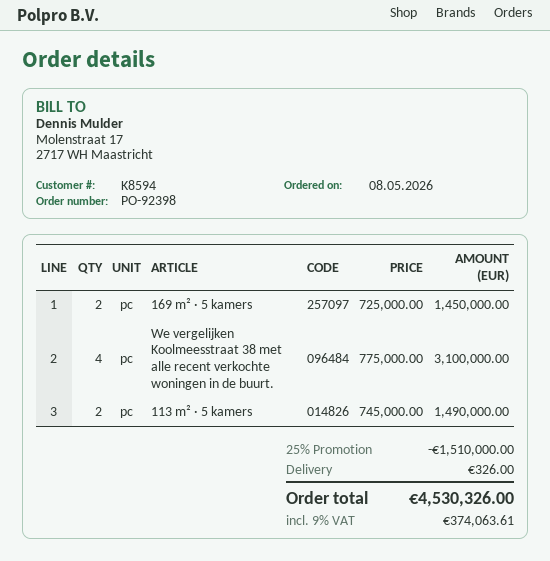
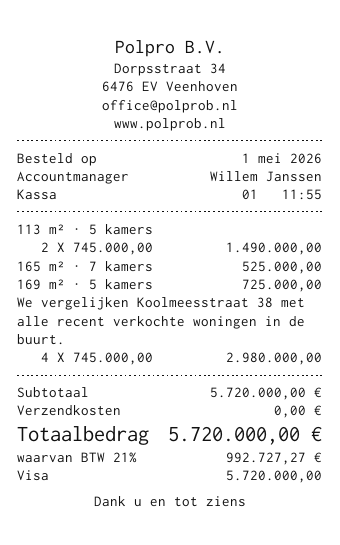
order date: 2026-05-08 -> 2026-05-01
169 m² · 5 kamers: 2 x 725000.00 = 1450000.00 -> 1 x 725000.00 = 725000.00
We vergelijken Koolmeesstraat 38 met alle recent verkochte woningen in de buurt.: 4 x 775000.00 = 3100000.00 -> 4 x 745000.00 = 2980000.00
165 m² · 7 kamers: none -> 1 x 525000.00 = 525000.00
discount: 25% = 1510000.00 -> none
shipping: 326.00 -> 0.00
tax: 9% = 374063.61 -> 21% = 992727.27
total: 4530326.00 -> 5720000.00

